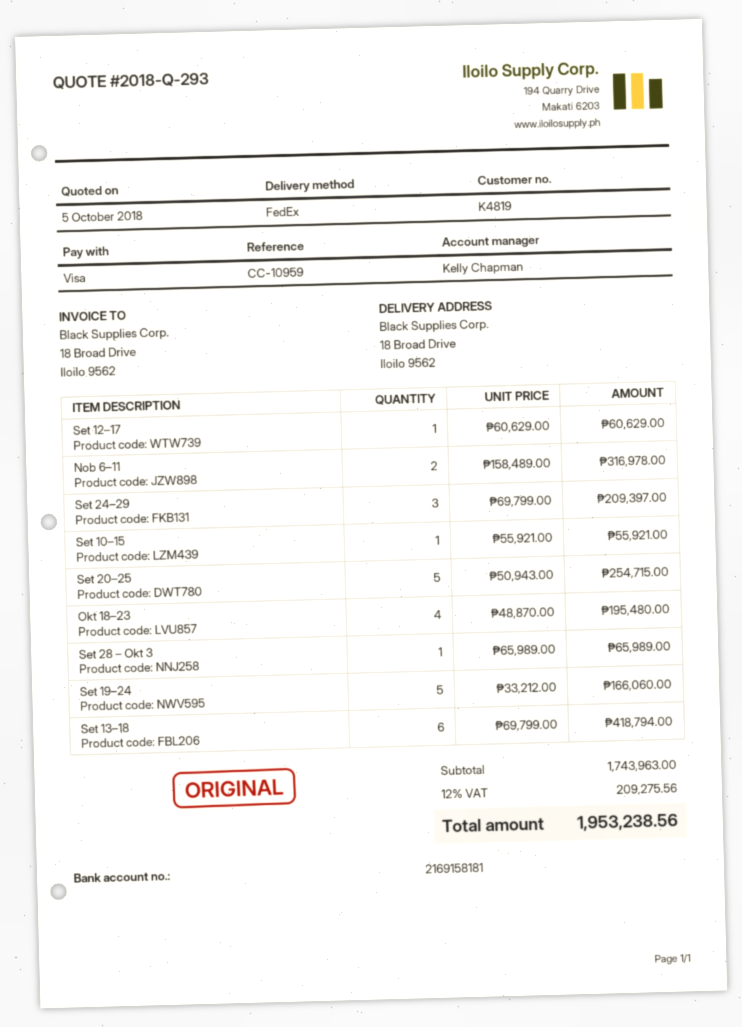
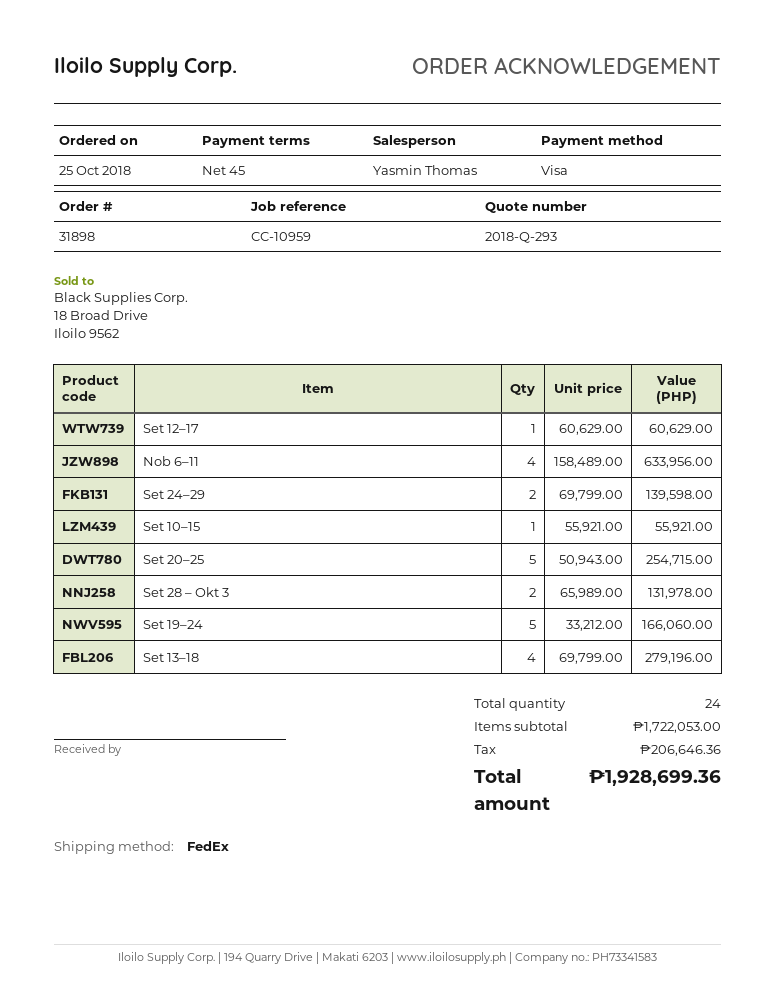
sales rep: Kelly Chapman -> Yasmin Thomas
Nob 6–11: 2 x 158489.00 = 316978.00 -> 4 x 158489.00 = 633956.00
Set 24–29: 3 x 69799.00 = 209397.00 -> 2 x 69799.00 = 139598.00
Okt 18–23: 4 x 48870.00 = 195480.00 -> none
Set 28 – Okt 3: 1 x 65989.00 = 65989.00 -> 2 x 65989.00 = 131978.00
Set 13–18: 6 x 69799.00 = 418794.00 -> 4 x 69799.00 = 279196.00
subtotal: 1743963.00 -> 1722053.00
tax: 209275.56 -> 206646.36
total: 1953238.56 -> 1928699.36

